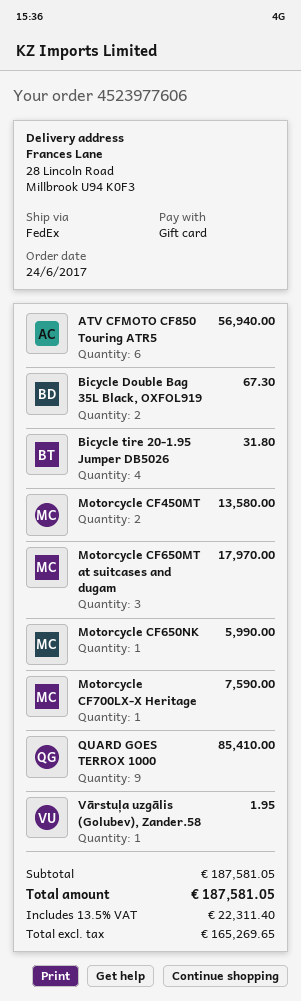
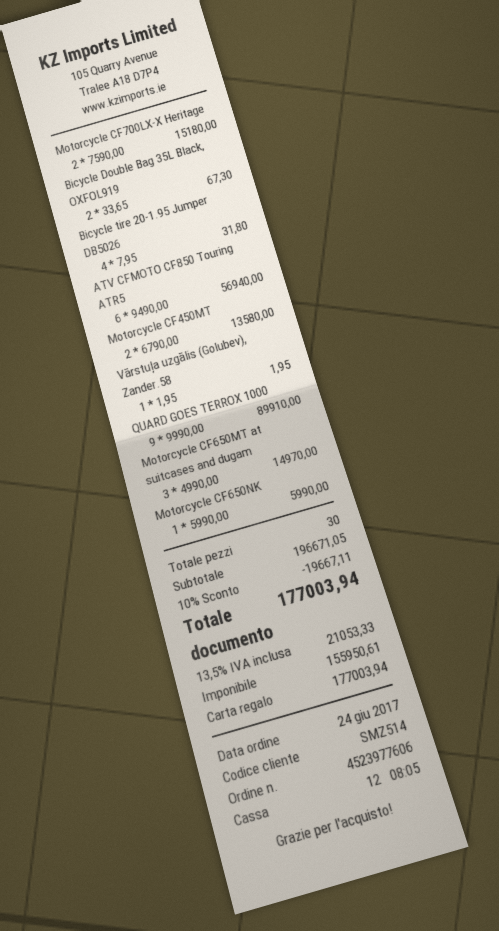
Motorcycle CF650MT at suitcases and dugam: 3 for 17970.00 -> 3 for 14970.00
Motorcycle CF700LX-X Heritage: 1 for 7590.00 -> 2 for 15180.00
QUARD GOES TERROX 1000: 9 for 85410.00 -> 9 for 89910.00
subtotal: 187581.05 -> 196671.05
discount: none -> 10% = 19667.11
net: 165269.65 -> 155950.61
tax: 13.5% = 22311.40 -> 13.5% = 21053.33
total: 187581.05 -> 177003.94

